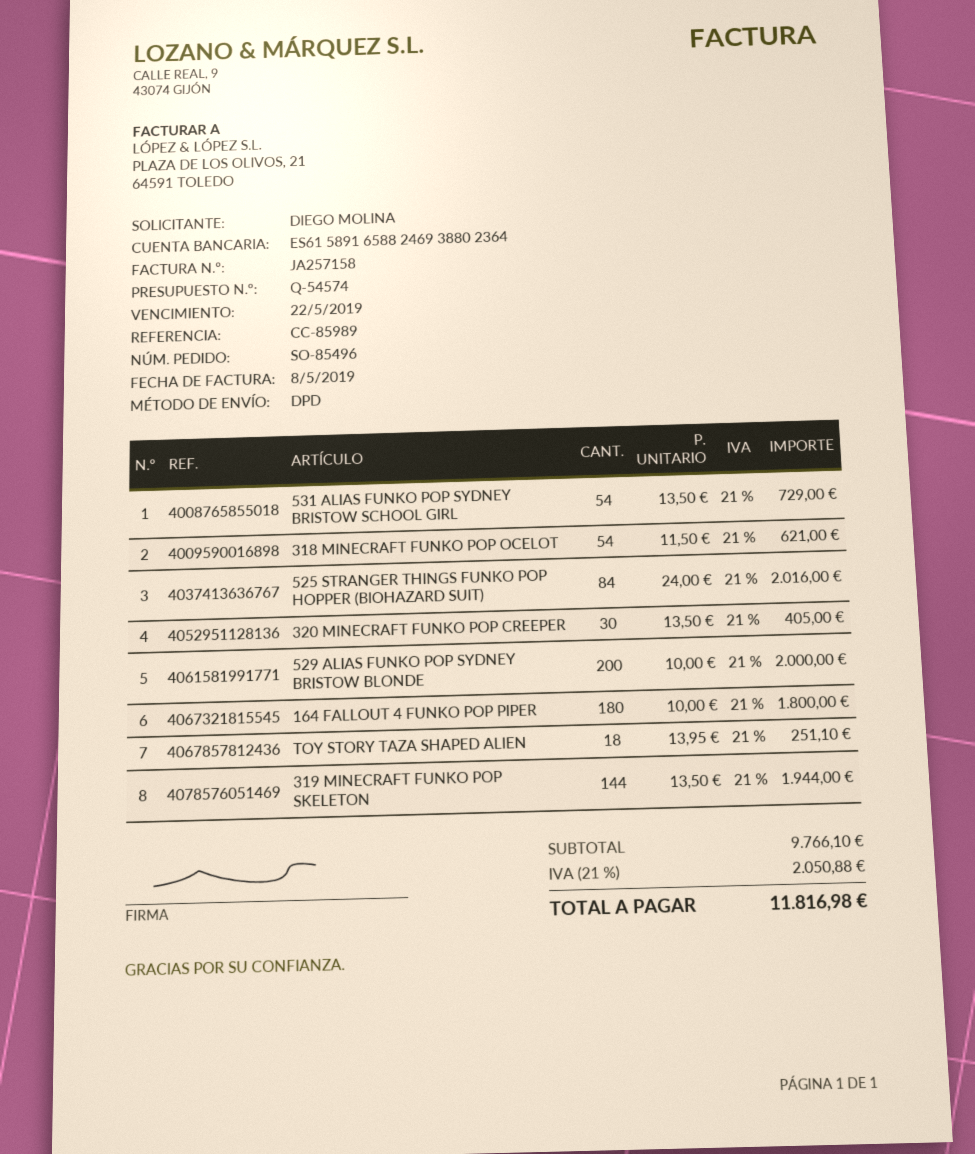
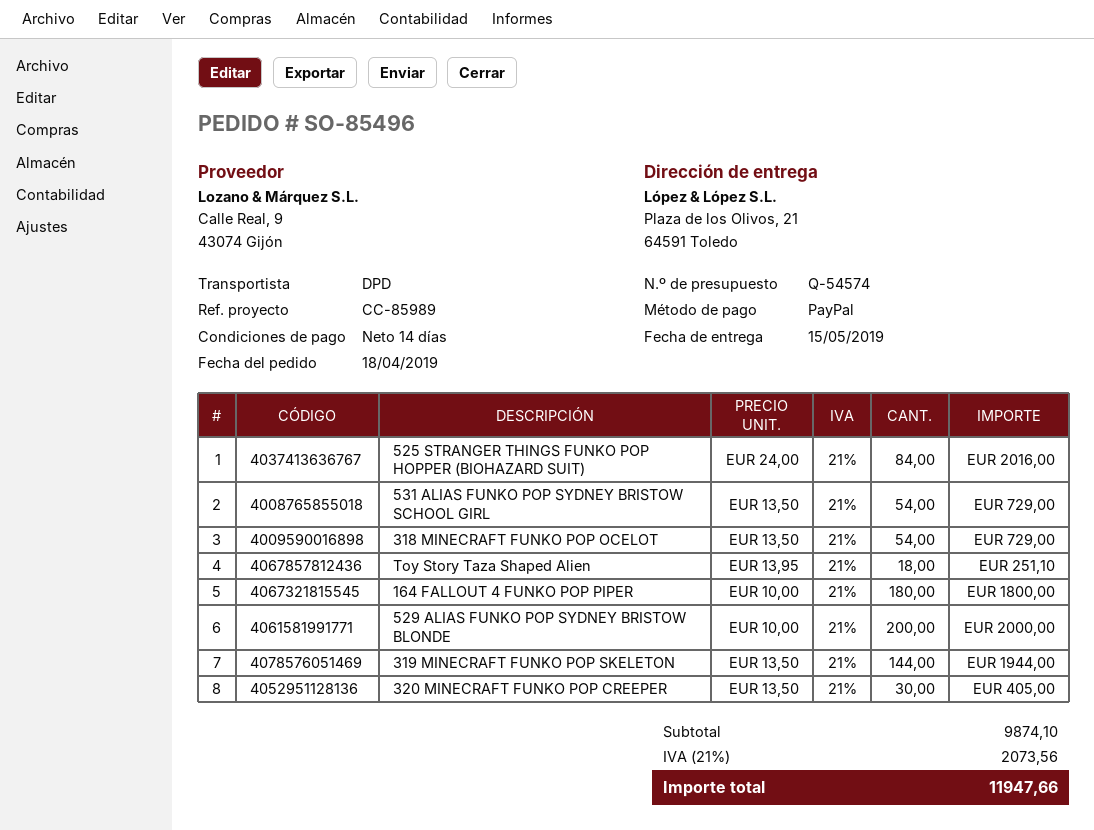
318 MINECRAFT FUNKO POP OCELOT: 54 x 11.50 = 621.00 -> 54 x 13.50 = 729.00
subtotal: 9766.10 -> 9874.10
tax: 21% = 2050.88 -> 21% = 2073.56
total: 11816.98 -> 11947.66

